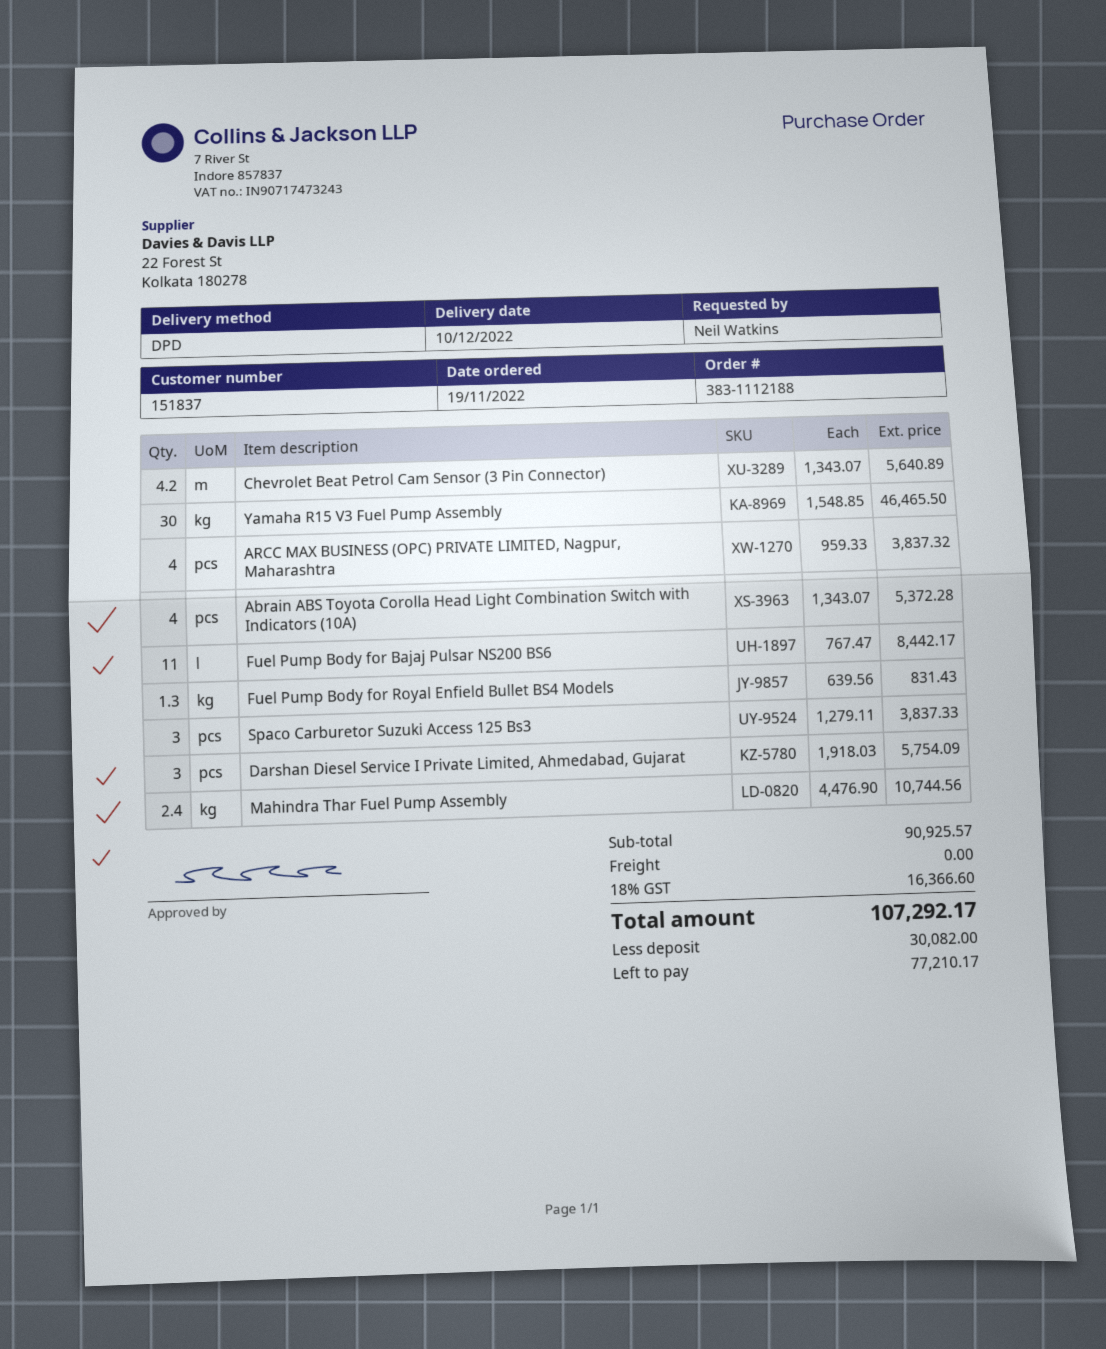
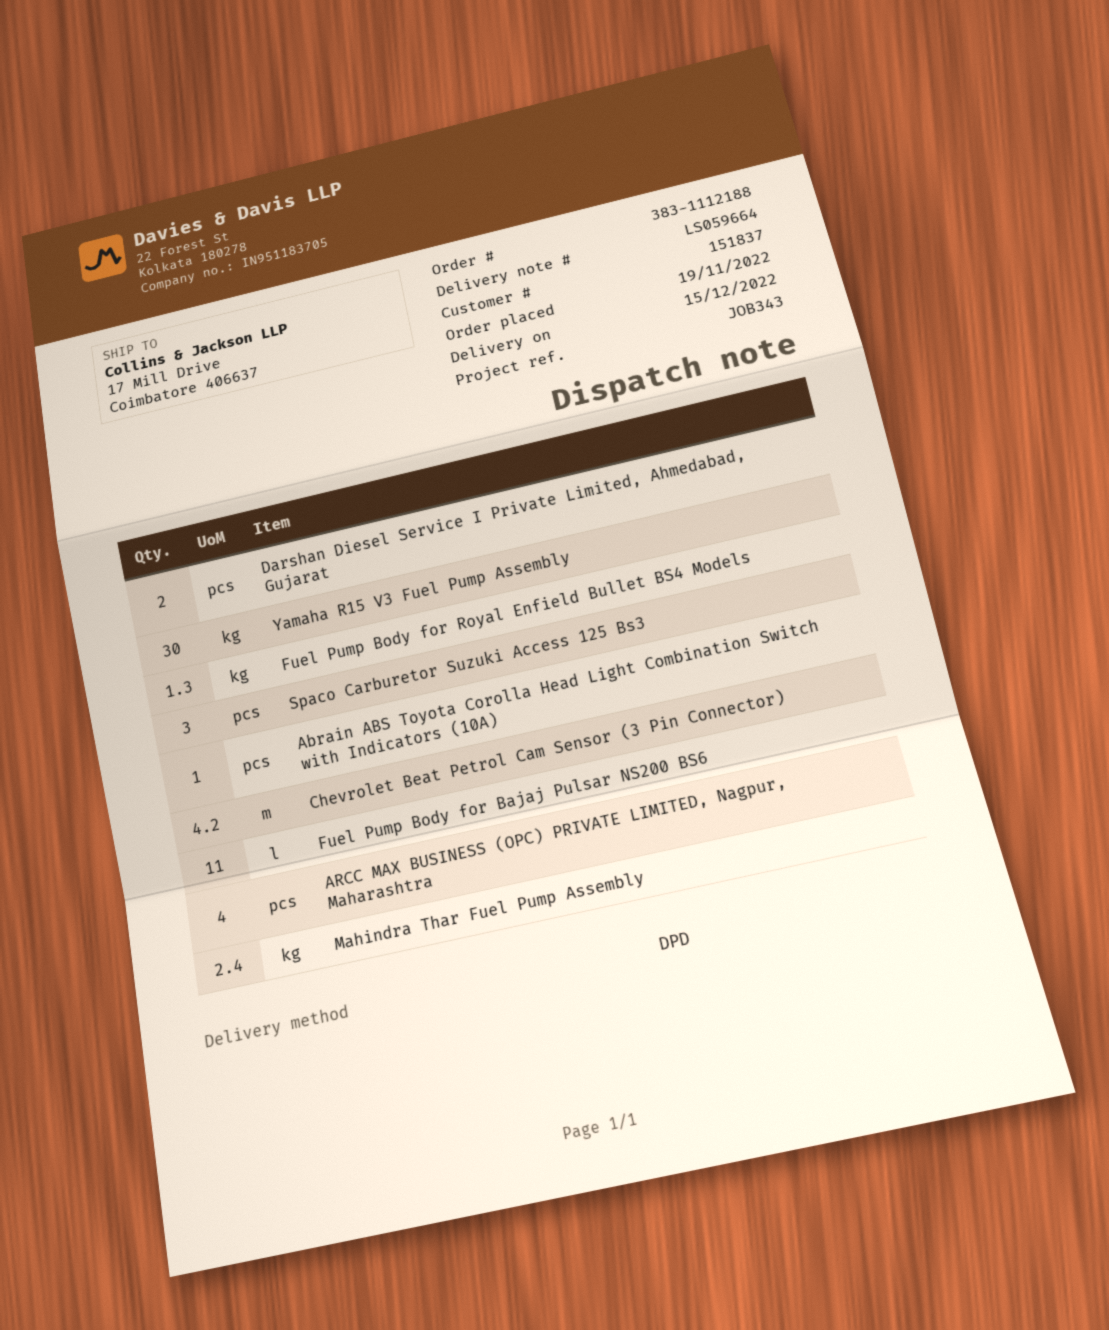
delivery date: 2022-12-10 -> 2022-12-15
Abrain ABS Toyota Corolla Head Light Combination Switch with Indicators (10A): 4 -> 1
Darshan Diesel Service I Private Limited, Ahmedabad, Gujarat: 3 -> 2

